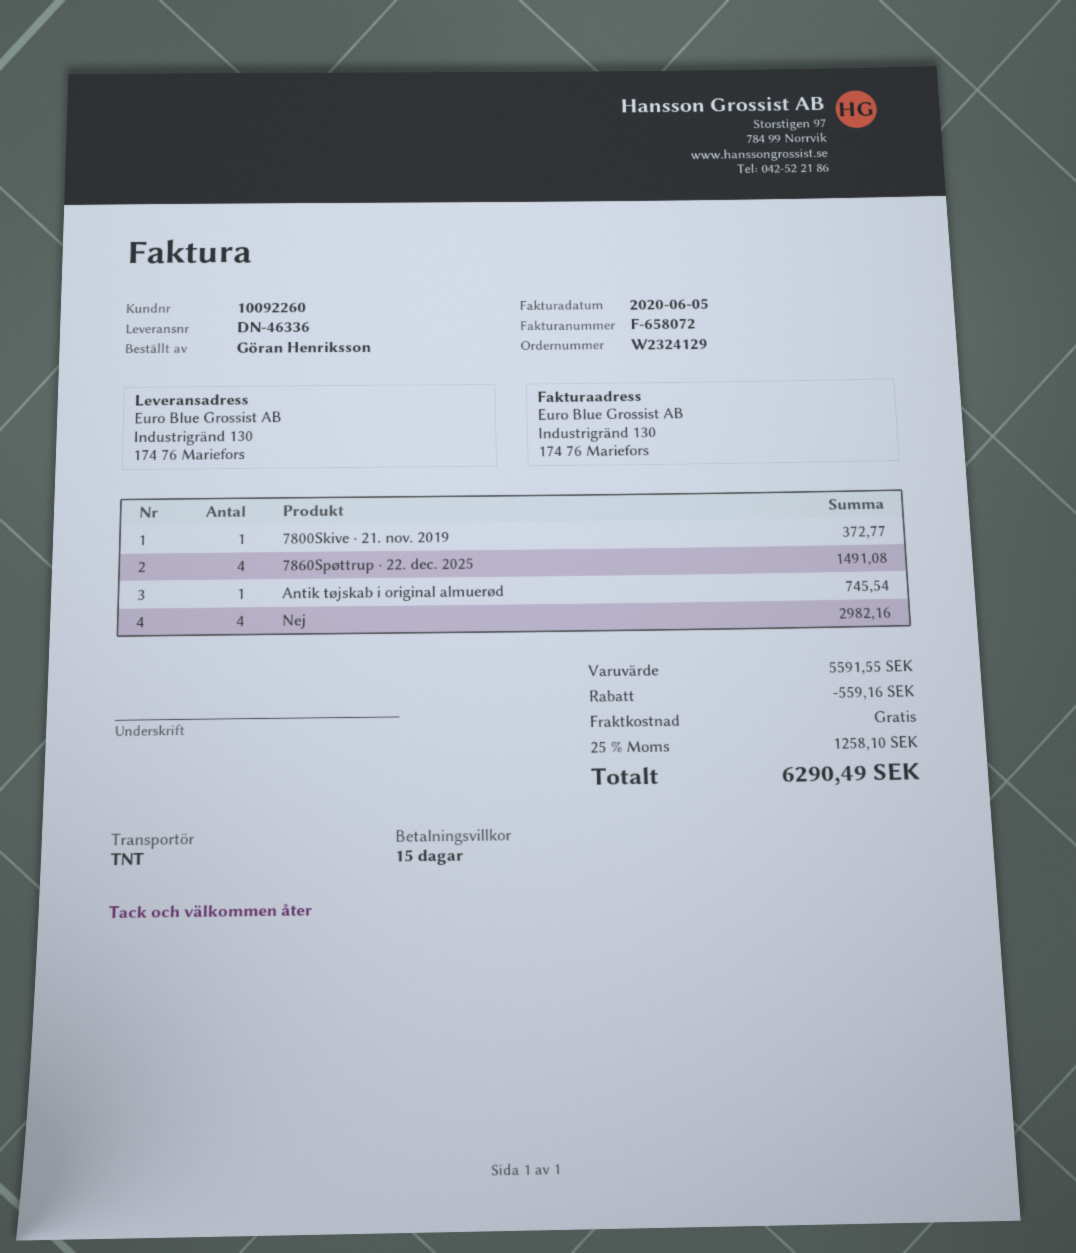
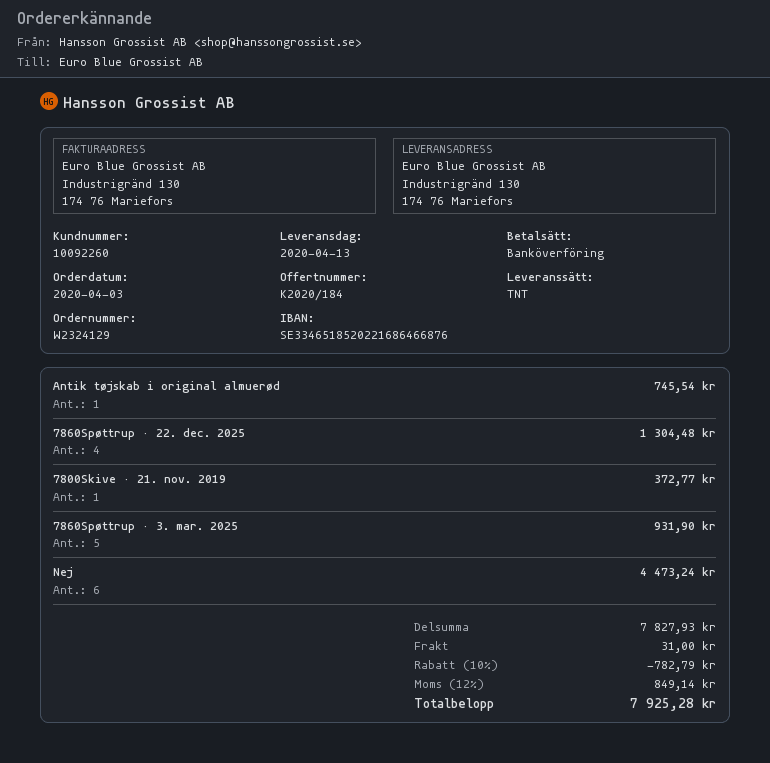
7860Spøttrup · 22. dec. 2025: 4 for 1491.08 -> 4 for 1304.48
Nej: 4 for 2982.16 -> 6 for 4473.24
7860Spøttrup · 3. mar. 2025: none -> 5 for 931.90
subtotal: 5591.55 -> 7827.93
discount: 559.16 -> 782.79
shipping: 0.00 -> 31.00
tax: 25% = 1258.10 -> 12% = 849.14
total: 6290.49 -> 7925.28

